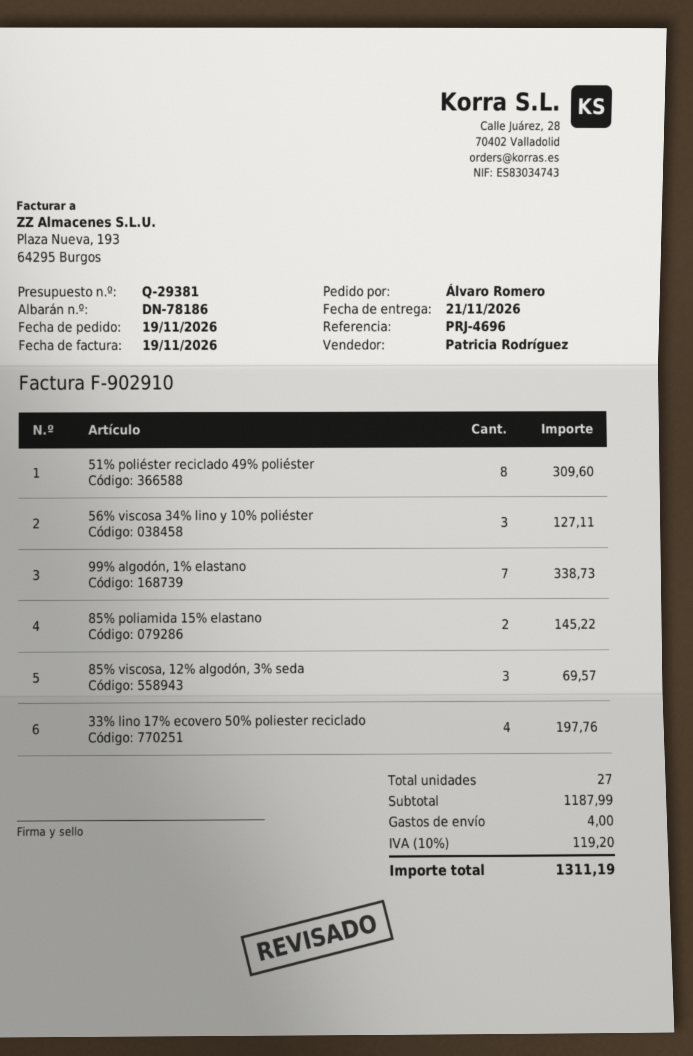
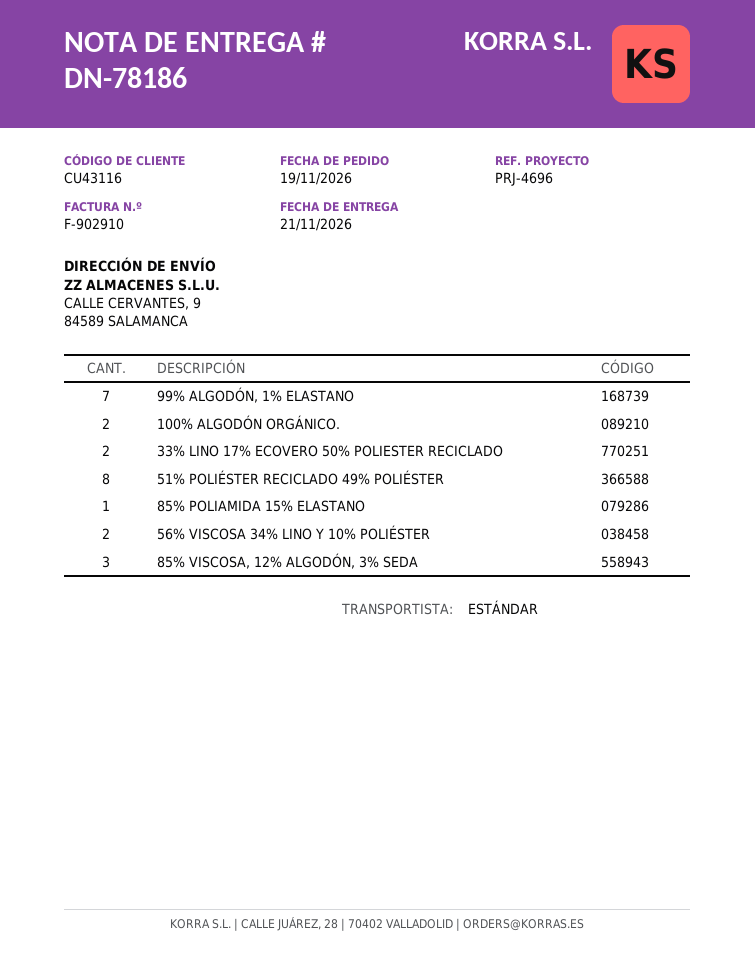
56% viscosa 34% lino y 10% poliéster: 3 -> 2
85% poliamida 15% elastano: 2 -> 1
33% lino 17% ecovero 50% poliester reciclado: 4 -> 2
100% ALGODÓN ORGÁNICO.: none -> 2

